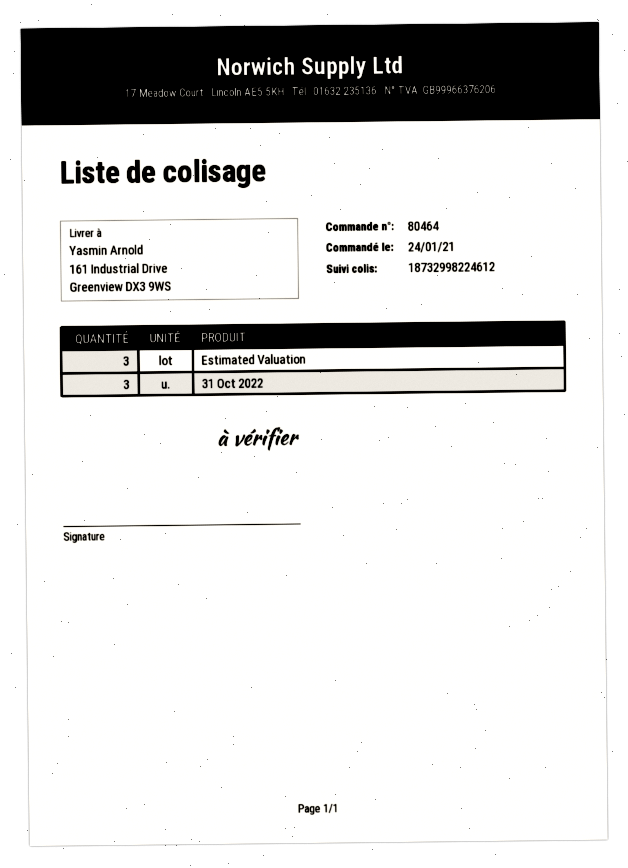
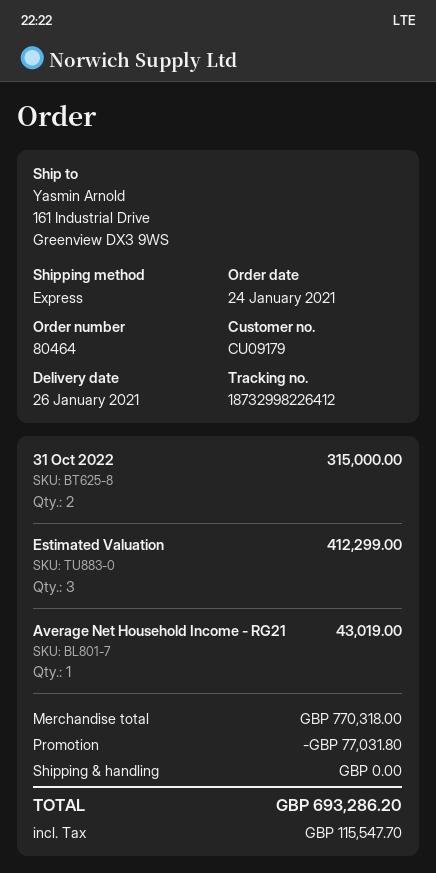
tracking number: 18732998224612 -> 18732998226412
31 Oct 2022: 3 -> 2
Average Net Household Income - RG21: none -> 1

